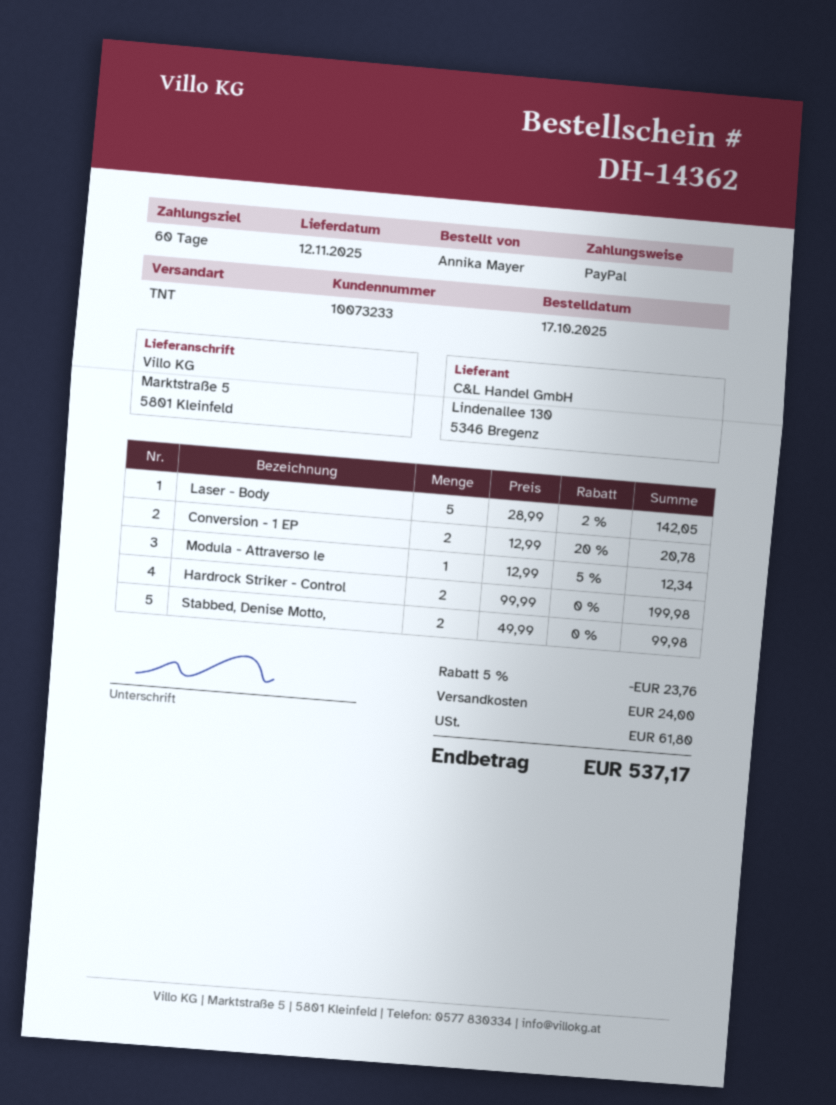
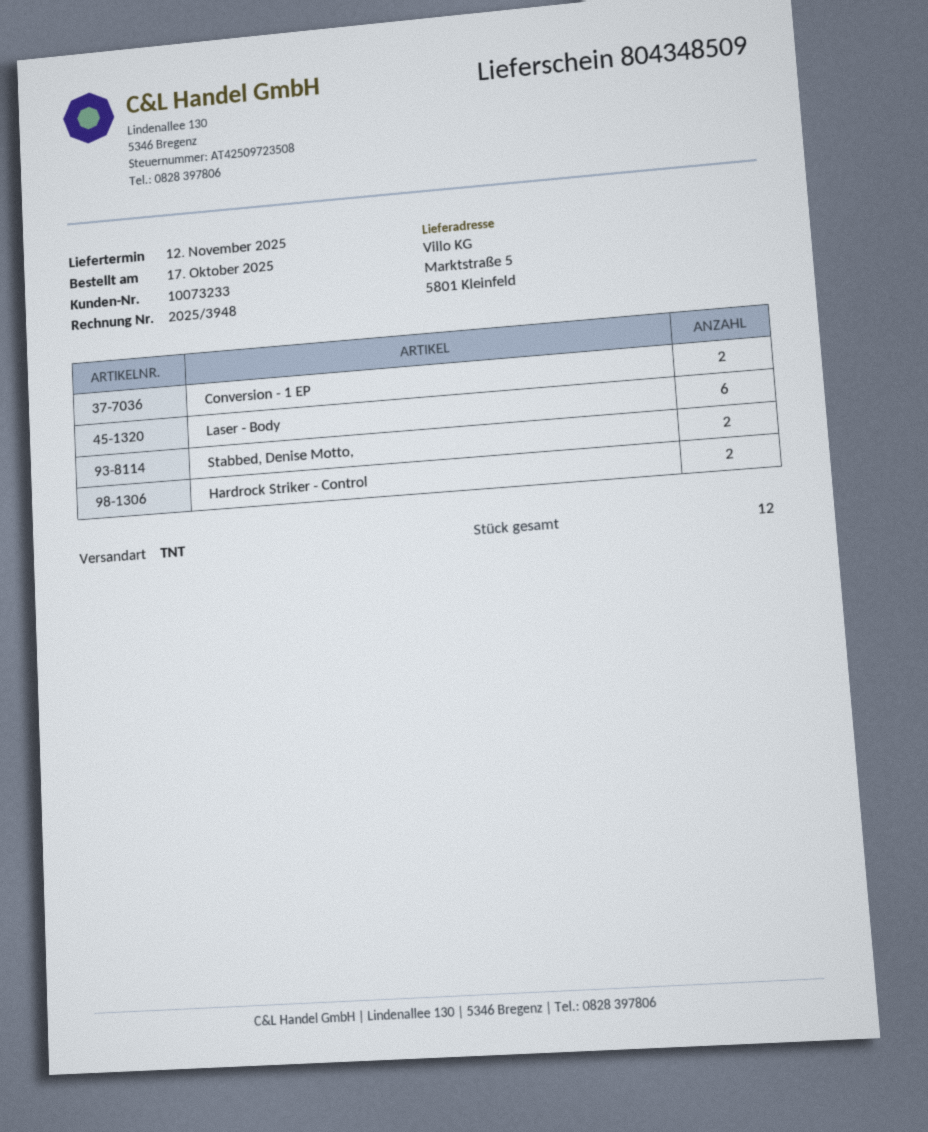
Laser - Body: 5 -> 6
Modula - Attraverso le: 1 -> none

